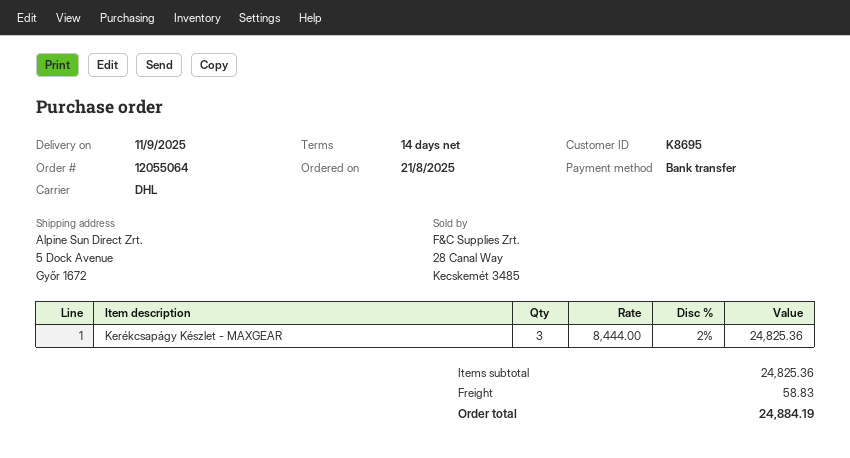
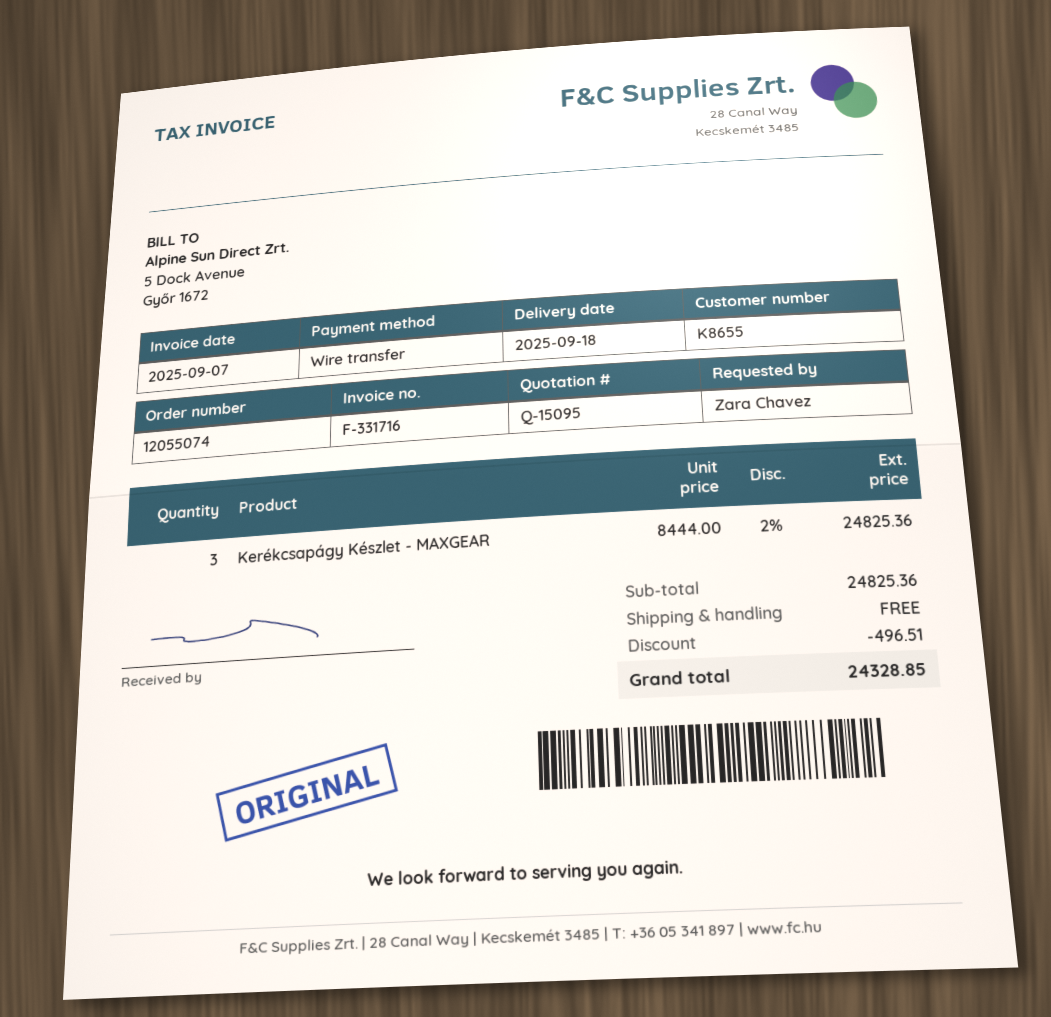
order number: 12055064 -> 12055074
delivery date: 2025-09-11 -> 2025-09-18
customer number: K8695 -> K8655
discount: none -> 496.51
shipping: 58.83 -> 0.00
total: 24884.19 -> 24328.85

